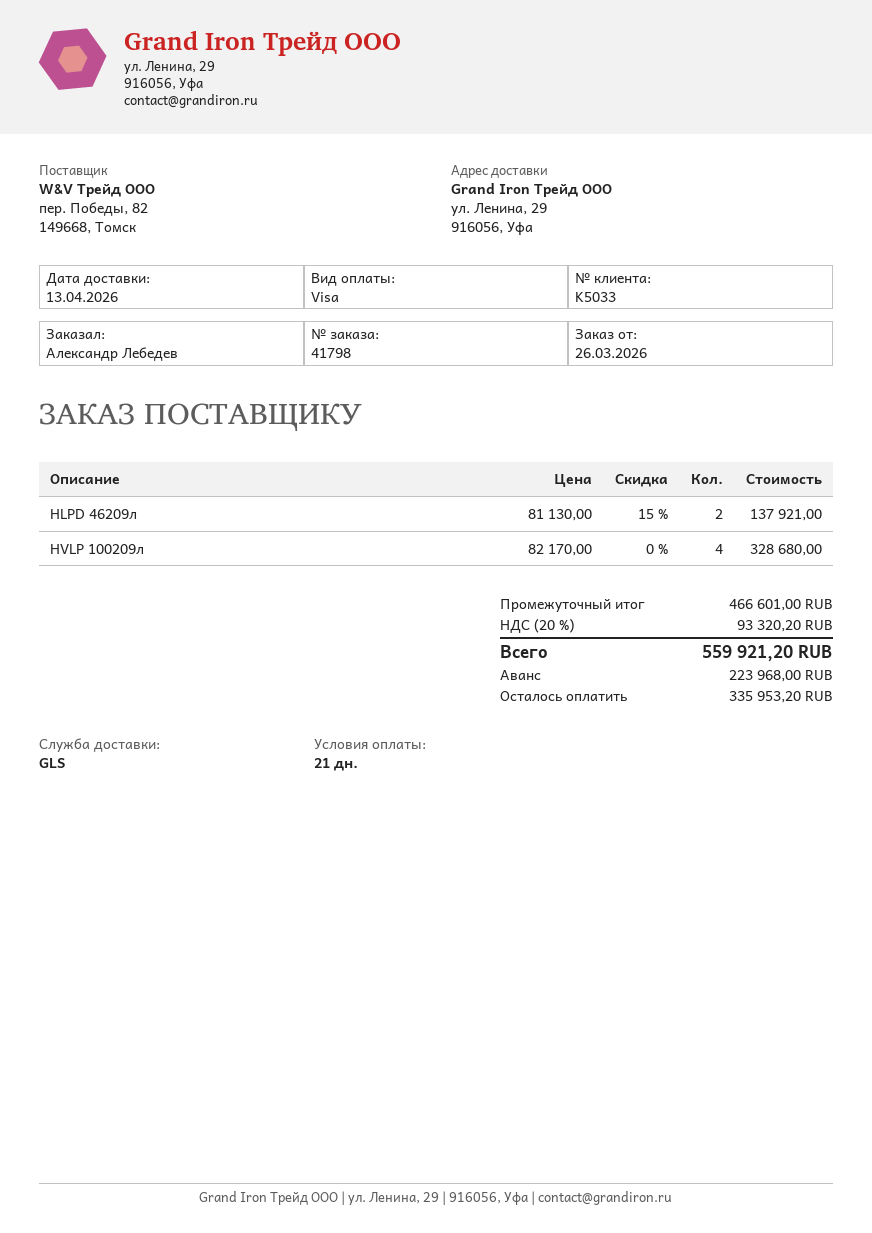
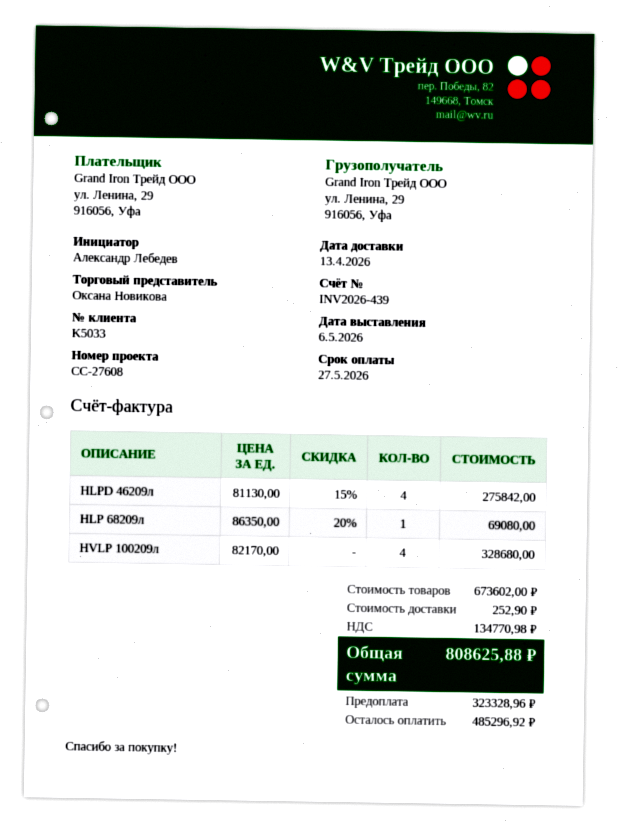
HLPD 46209л: 2 x 81130.00 - 15% = 137921.00 -> 4 x 81130.00 - 15% = 275842.00
HLP 68209л: none -> 1 x 86350.00 - 20% = 69080.00
subtotal: 466601.00 -> 673602.00
shipping: none -> 252.90
tax: 93320.20 -> 134770.98
total: 559921.20 -> 808625.88
deposit: 223968.00 -> 323328.96
balance: 335953.20 -> 485296.92

